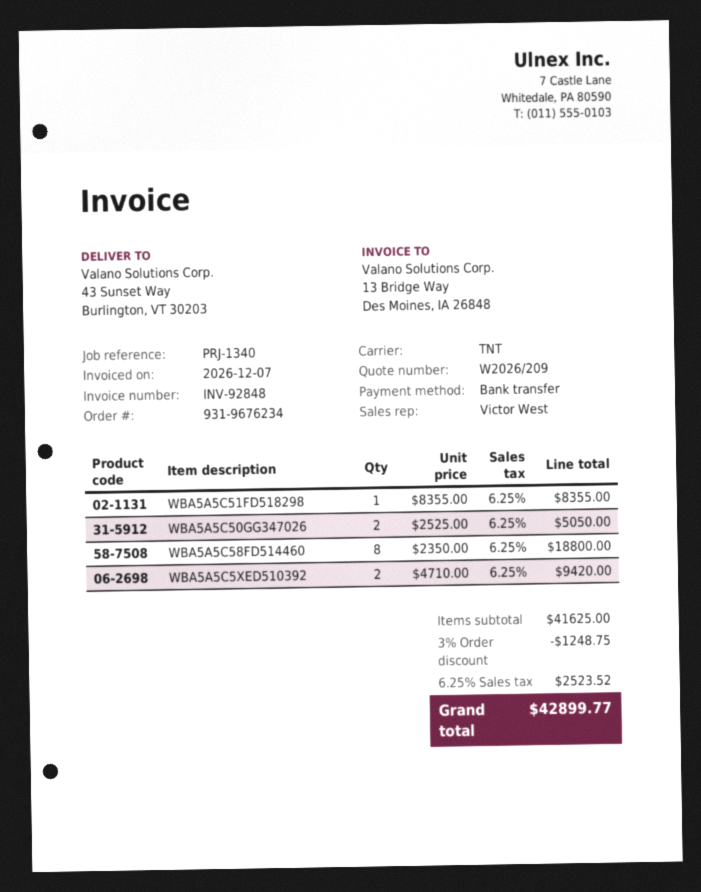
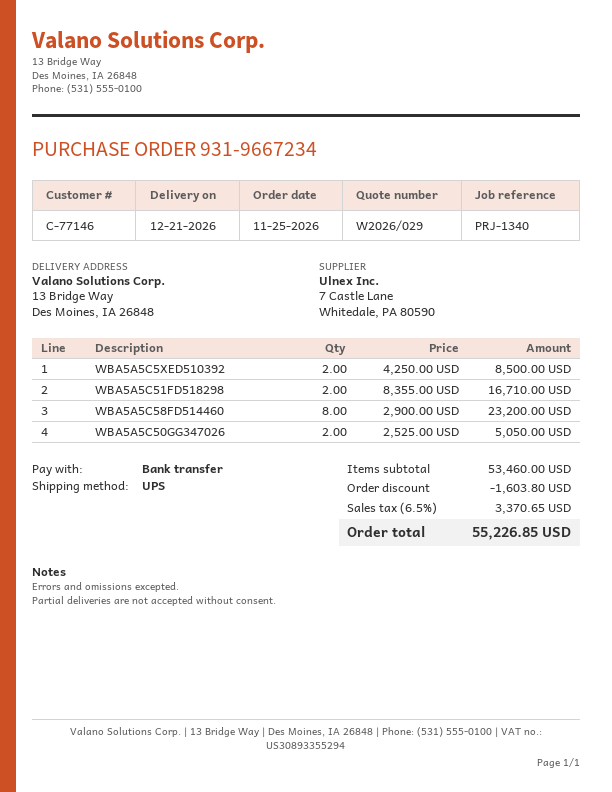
quote number: W2026/209 -> W2026/029
order number: 931-9676234 -> 931-9667234
shipping method: TNT -> UPS
ship to: 43 Sunset Way, Burlington, VT 30203 -> 13 Bridge Way, Des Moines, IA 26848
WBA5A5C51FD518298: 1 x 8355.00 = 8355.00 -> 2 x 8355.00 = 16710.00
WBA5A5C58FD514460: 8 x 2350.00 = 18800.00 -> 8 x 2900.00 = 23200.00
WBA5A5C5XED510392: 2 x 4710.00 = 9420.00 -> 2 x 4250.00 = 8500.00
subtotal: 41625.00 -> 53460.00
discount: 1248.75 -> 1603.80
tax: 6.25% = 2523.52 -> 6.5% = 3370.65
total: 42899.77 -> 55226.85

